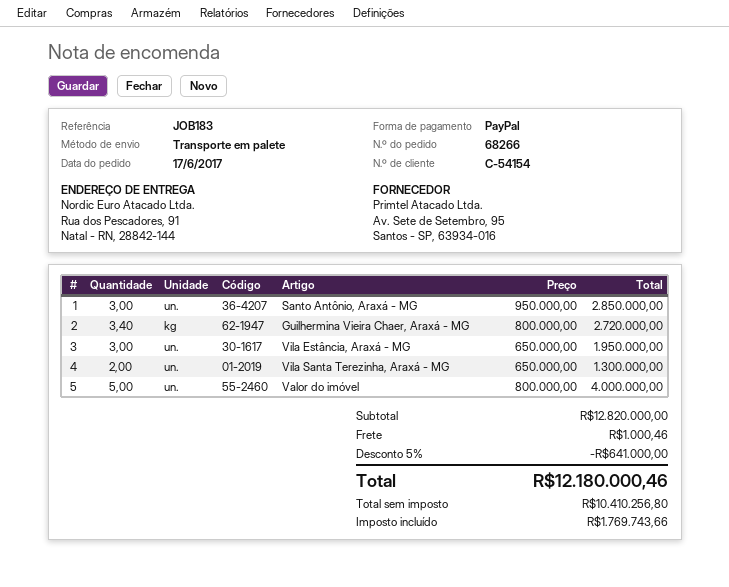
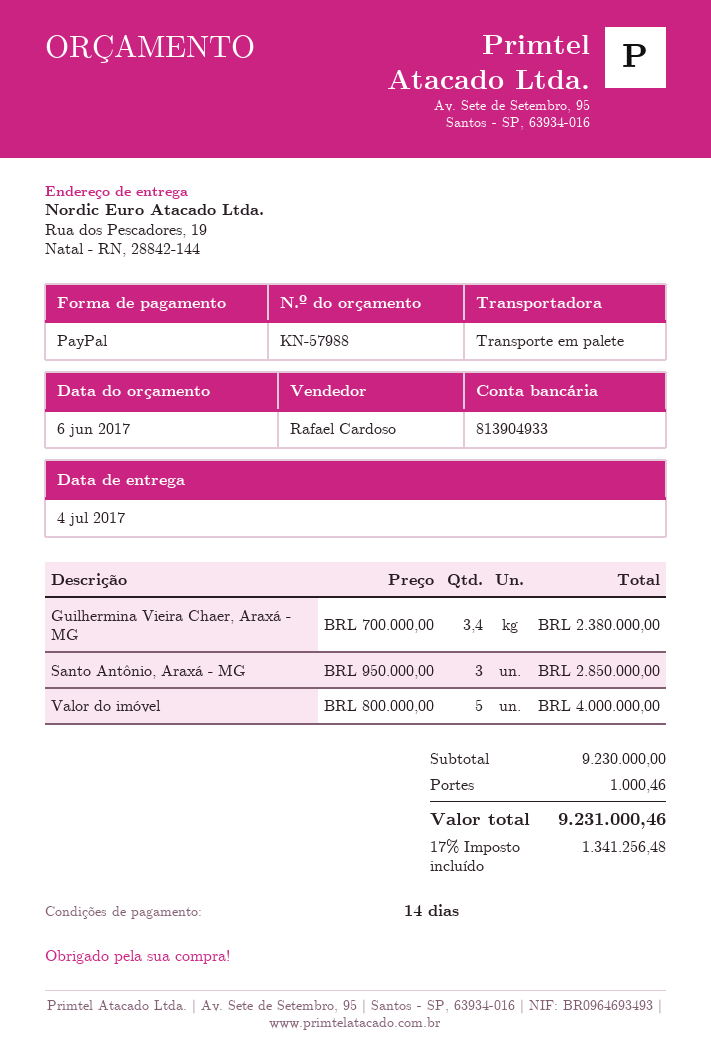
ship to: Rua dos Pescadores, 91, Natal - RN, 28842-144 -> Rua dos Pescadores, 19, Natal - RN, 28842-144
Guilhermina Vieira Chaer, Araxá - MG: 3.4 x 800000.00 = 2720000.00 -> 3.4 x 700000.00 = 2380000.00
Vila Estância, Araxá - MG: 3 x 650000.00 = 1950000.00 -> none
Vila Santa Terezinha, Araxá - MG: 2 x 650000.00 = 1300000.00 -> none
subtotal: 12820000.00 -> 9230000.00
discount: 5% = 641000.00 -> none
tax: 1769743.66 -> 1341256.48
total: 12180000.46 -> 9231000.46

